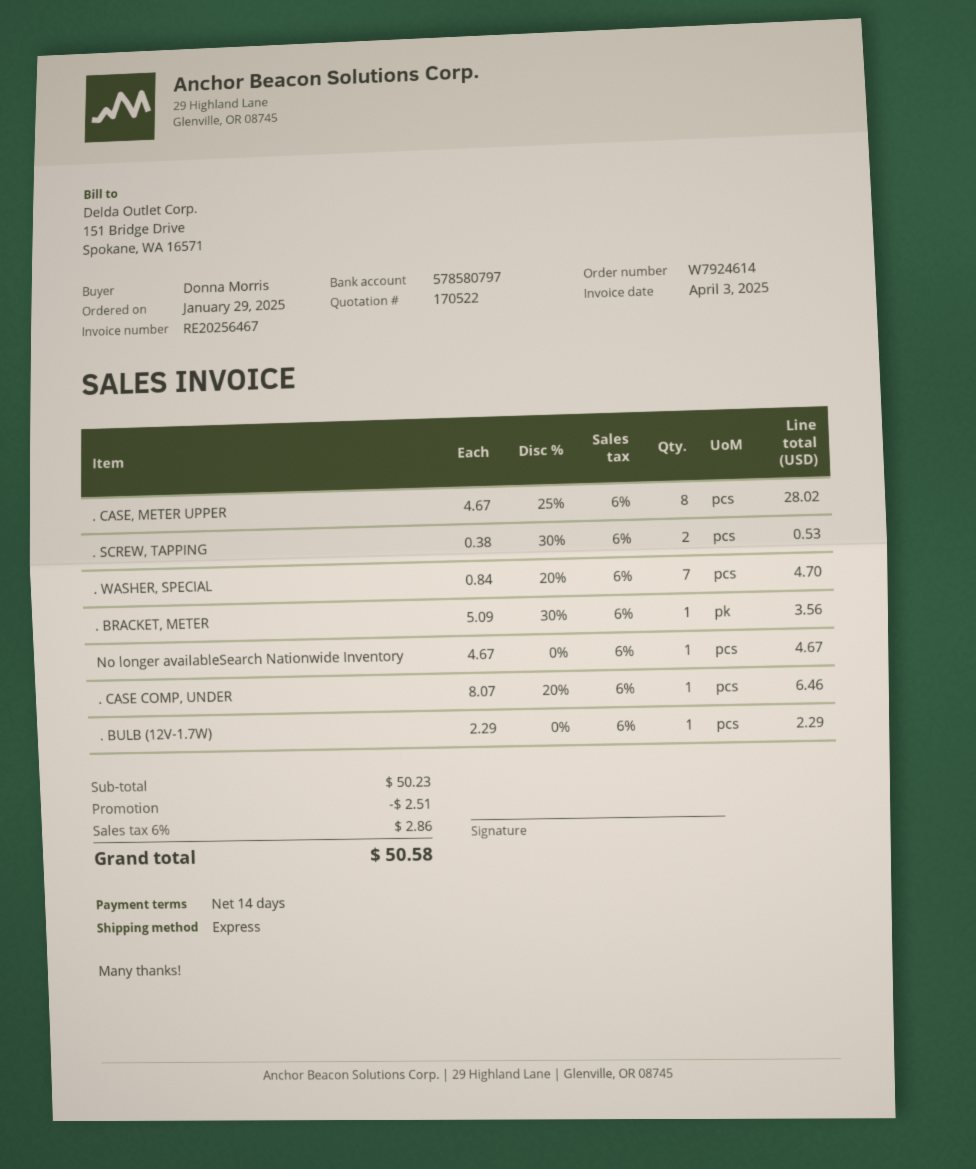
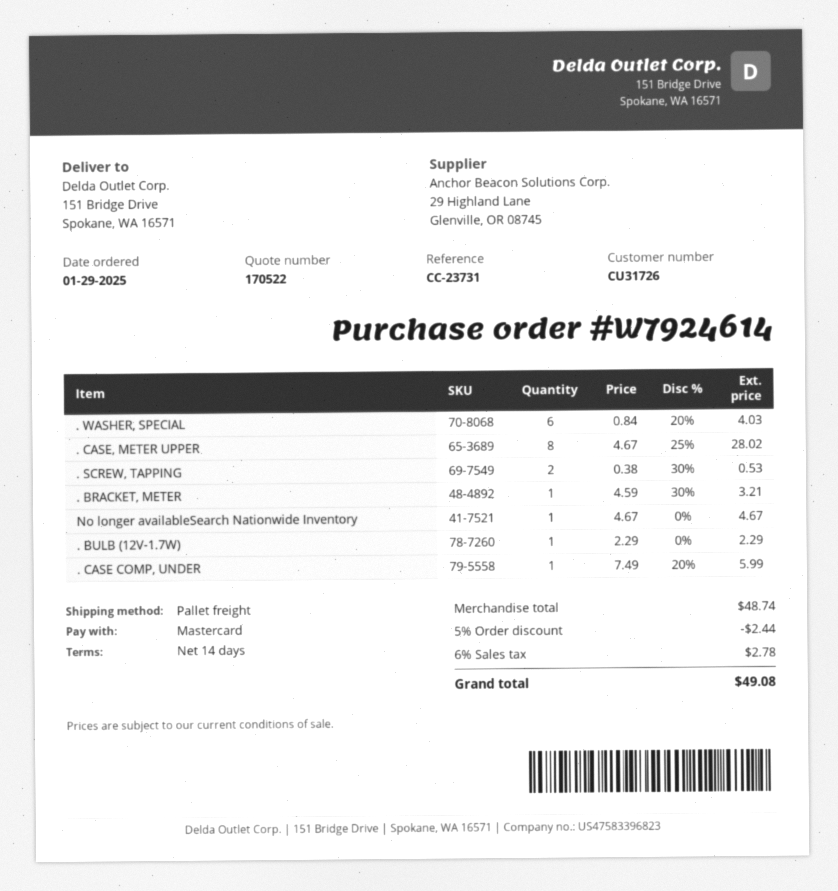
shipping method: express -> pallet freight
. WASHER, SPECIAL: 7 x 0.84 - 20% = 4.70 -> 6 x 0.84 - 20% = 4.03
. BRACKET, METER: 1 x 5.09 - 30% = 3.56 -> 1 x 4.59 - 30% = 3.21
. CASE COMP, UNDER: 1 x 8.07 - 20% = 6.46 -> 1 x 7.49 - 20% = 5.99
subtotal: 50.23 -> 48.74
discount: 2.51 -> 2.44
tax: 6% = 2.86 -> 6% = 2.78
total: 50.58 -> 49.08

